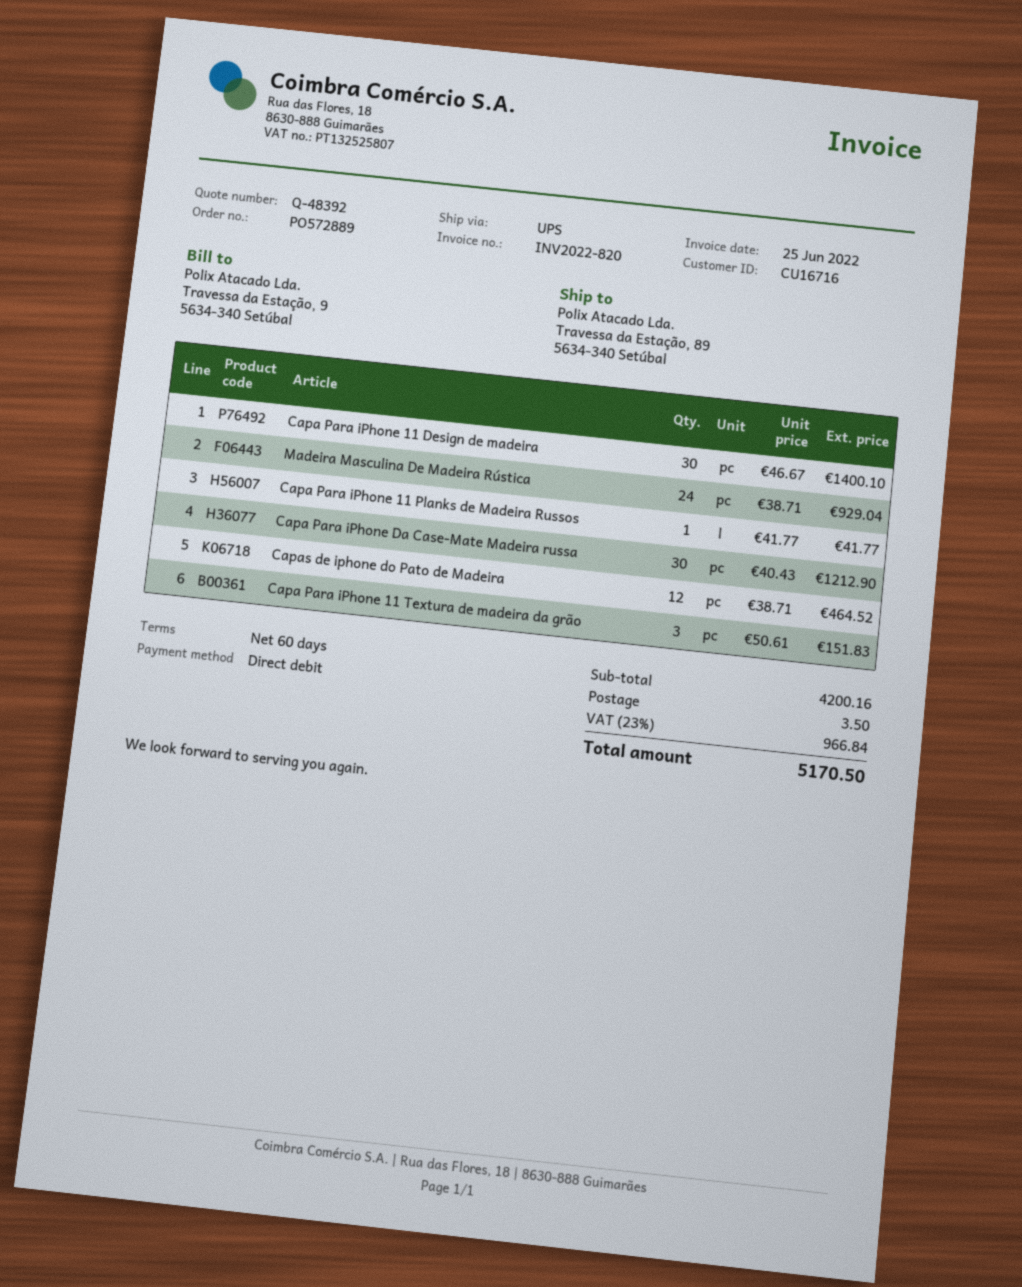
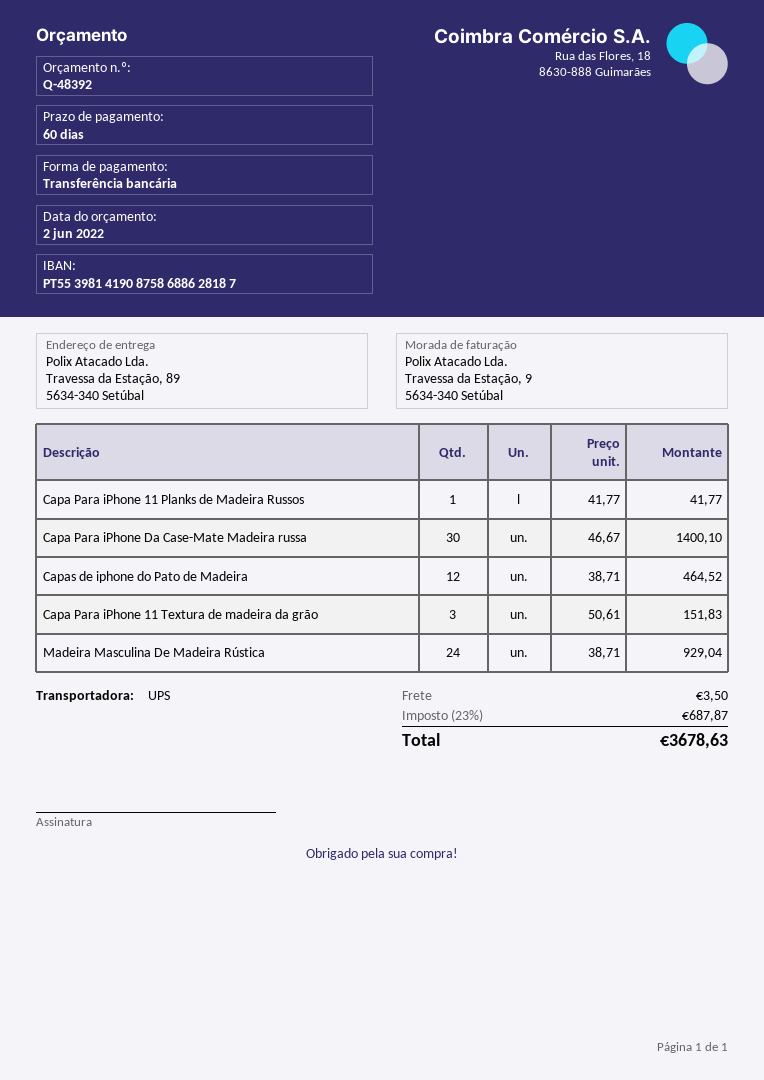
payment method: direct debit -> bank transfer
Capa Para iPhone 11 Design de madeira: 30 x 46.67 = 1400.10 -> none
Capa Para iPhone Da Case-Mate Madeira russa: 30 x 40.43 = 1212.90 -> 30 x 46.67 = 1400.10
tax: 23% = 966.84 -> 23% = 687.87
total: 5170.50 -> 3678.63

